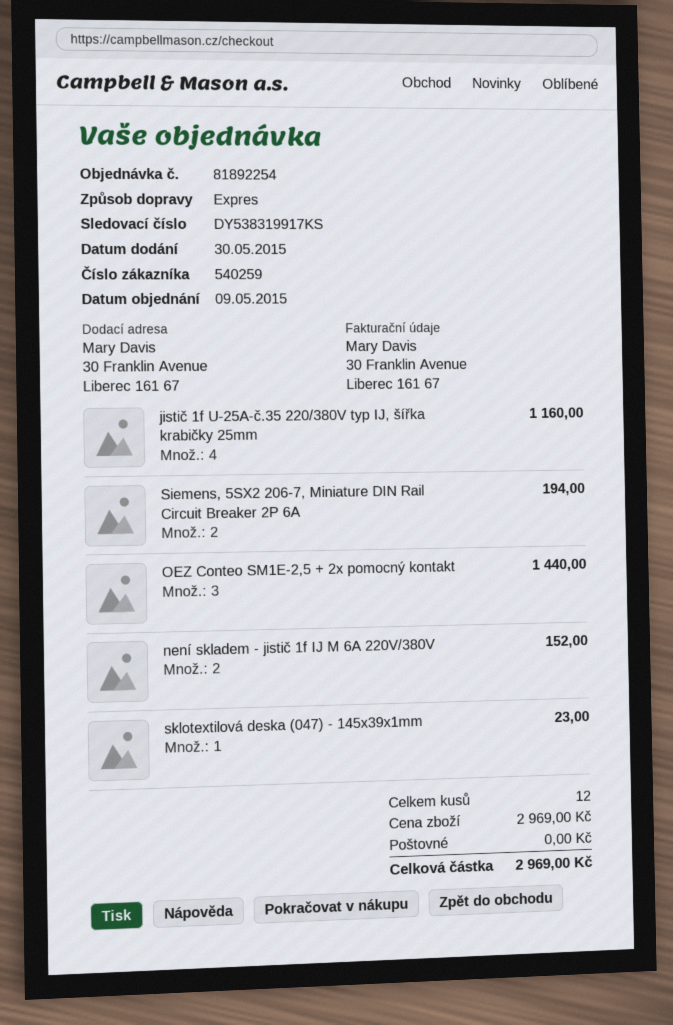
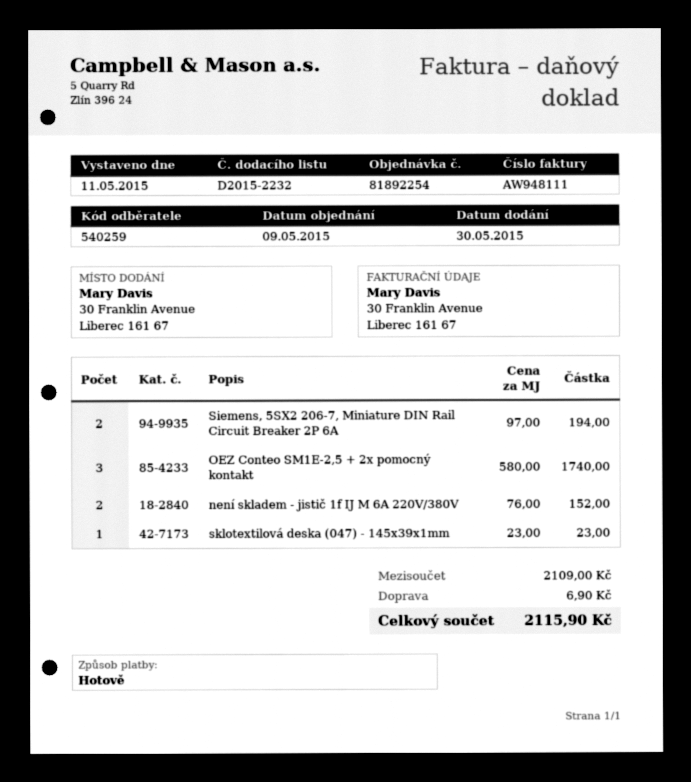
jistič 1f U-25A-č.35 220/380V typ IJ, šířka krabičky 25mm: 4 for 1160.00 -> none
OEZ Conteo SM1E-2,5 + 2x pomocný kontakt: 3 for 1440.00 -> 3 for 1740.00
subtotal: 2969.00 -> 2109.00
shipping: 0.00 -> 6.90
total: 2969.00 -> 2115.90

